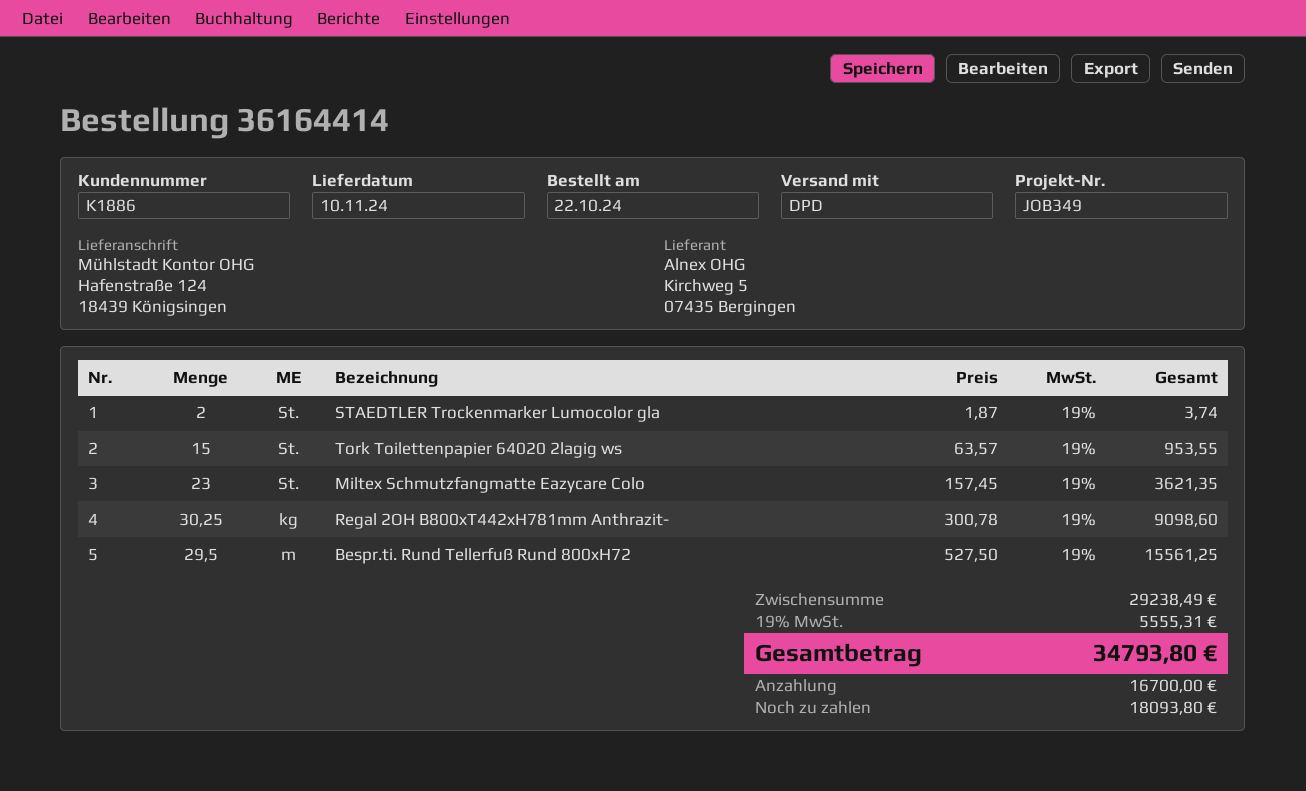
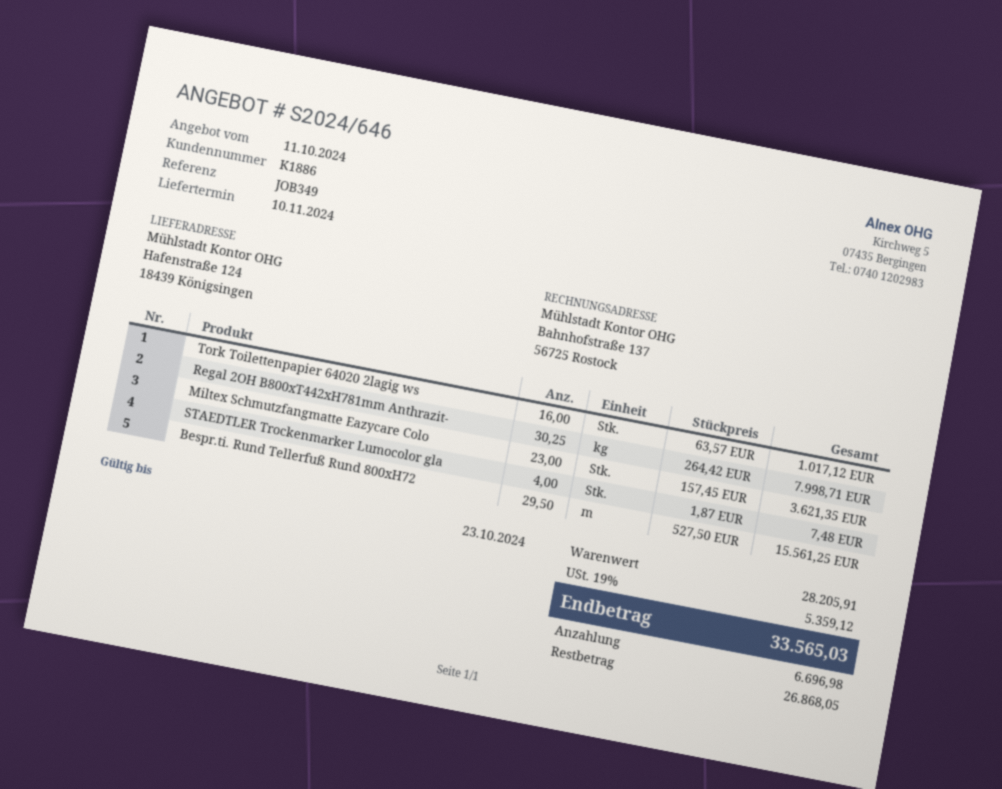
STAEDTLER Trockenmarker Lumocolor gla: 2 x 1.87 = 3.74 -> 4 x 1.87 = 7.48
Tork Toilettenpapier 64020 2lagig ws: 15 x 63.57 = 953.55 -> 16 x 63.57 = 1017.12
Regal 2OH B800xT442xH781mm Anthrazit-: 30.25 x 300.78 = 9098.60 -> 30.25 x 264.42 = 7998.71
subtotal: 29238.49 -> 28205.91
tax: 19% = 5555.31 -> 19% = 5359.12
total: 34793.80 -> 33565.03
deposit: 16700.00 -> 6696.98
balance: 18093.80 -> 26868.05

